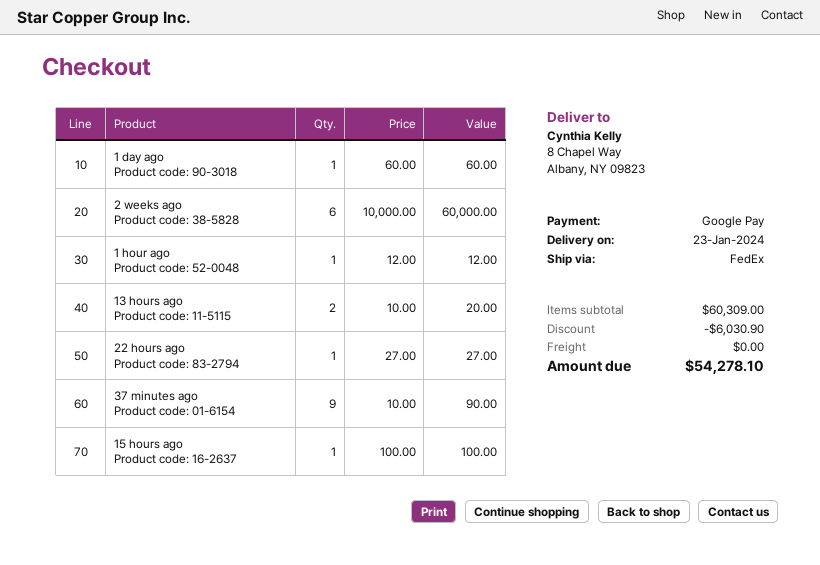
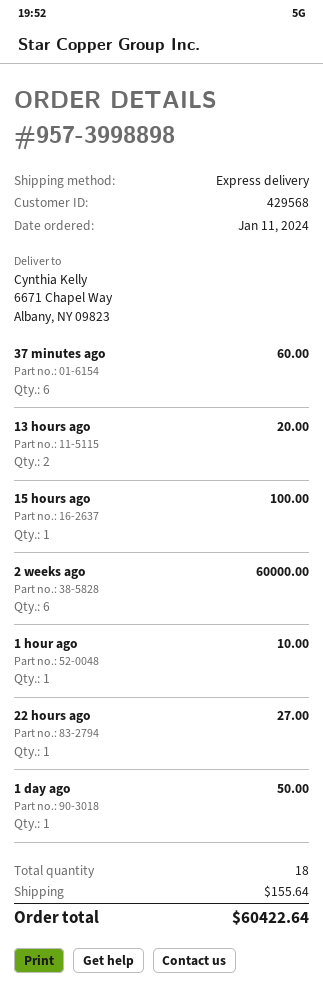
shipping method: FedEx -> express
ship to: 8 Chapel Way, Albany, NY 09823 -> 6671 Chapel Way, Albany, NY 09823
1 day ago: 1 for 60.00 -> 1 for 50.00
1 hour ago: 1 for 12.00 -> 1 for 10.00
37 minutes ago: 9 for 90.00 -> 6 for 60.00
discount: 6030.90 -> none
shipping: 0.00 -> 155.64
total: 54278.10 -> 60422.64

